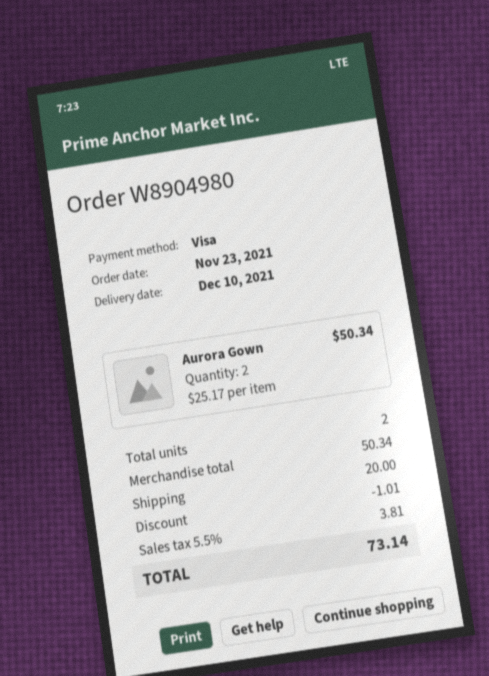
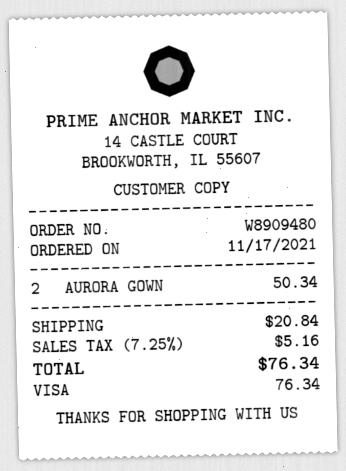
order number: W8904980 -> W8909480
order date: 2021-11-23 -> 2021-11-17
discount: 1.01 -> none
shipping: 20.00 -> 20.84
tax: 5.5% = 3.81 -> 7.25% = 5.16
total: 73.14 -> 76.34

